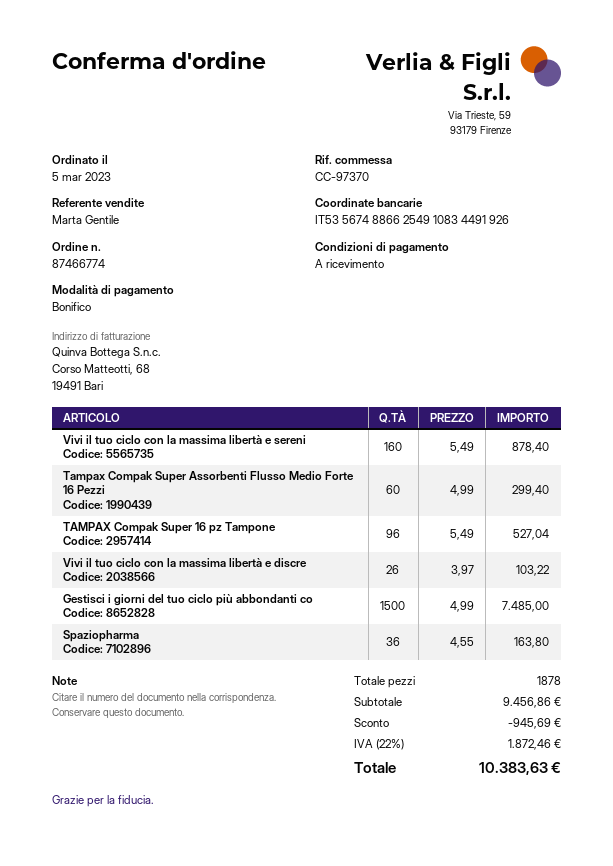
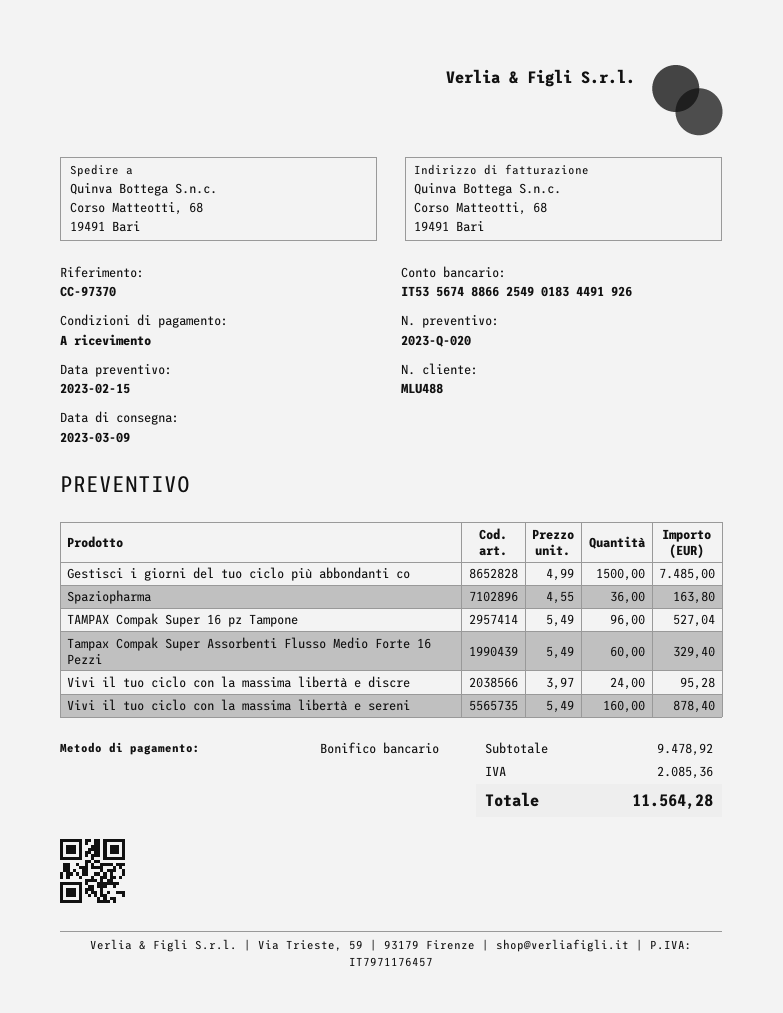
bank account: IT5356748866254910834491926 -> IT5356748866254901834491926
Tampax Compak Super Assorbenti Flusso Medio Forte 16 Pezzi: 60 x 4.99 = 299.40 -> 60 x 5.49 = 329.40
Vivi il tuo ciclo con la massima libertà e discre: 26 x 3.97 = 103.22 -> 24 x 3.97 = 95.28
subtotal: 9456.86 -> 9478.92
discount: 945.69 -> none
tax: 1872.46 -> 2085.36
total: 10383.63 -> 11564.28

